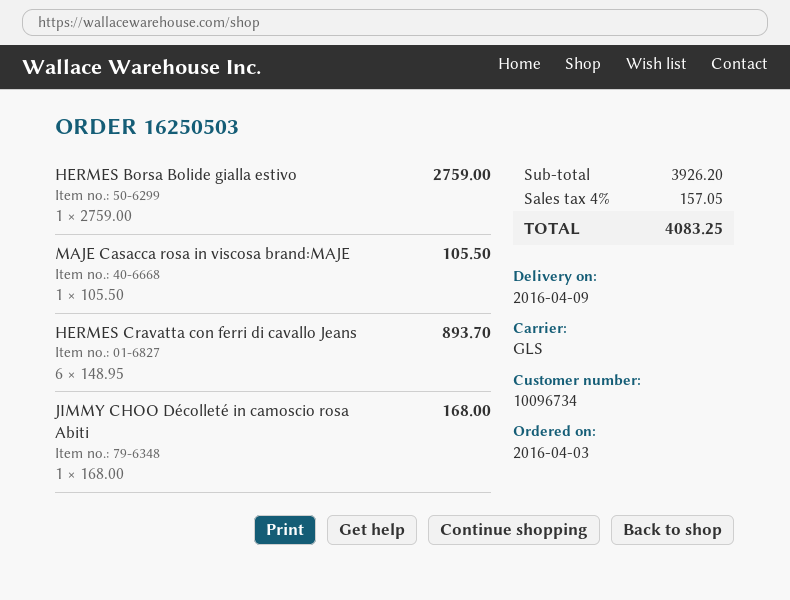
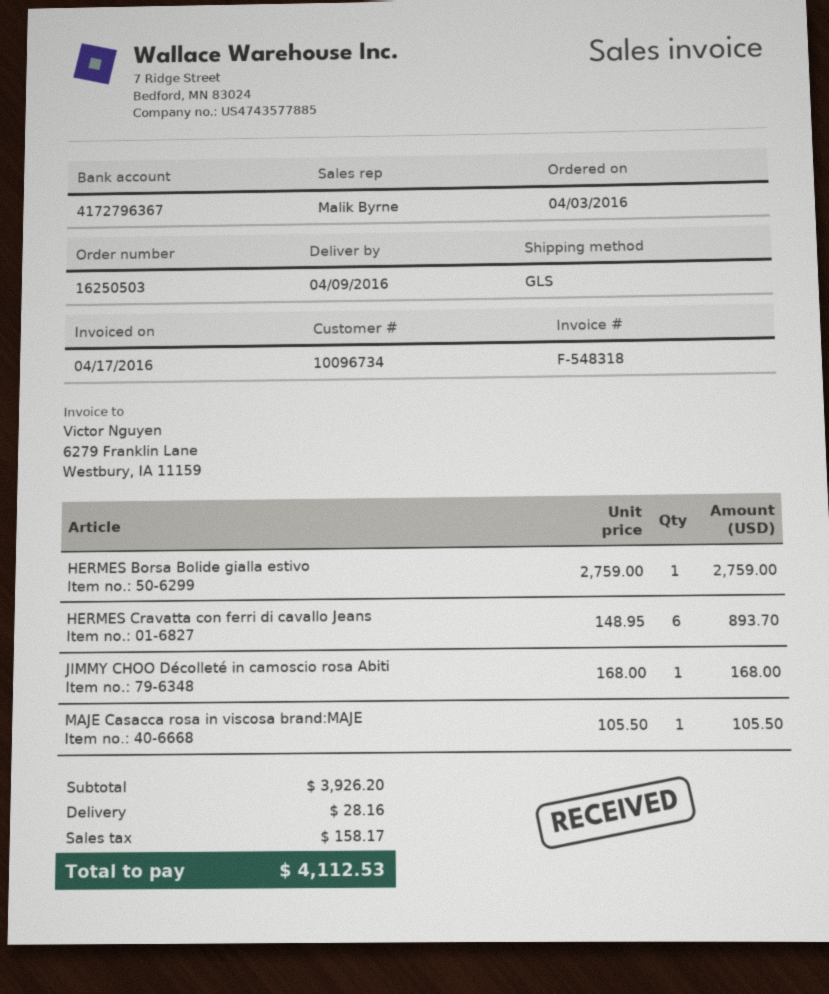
shipping: none -> 28.16
tax: 157.05 -> 158.17
total: 4083.25 -> 4112.53

